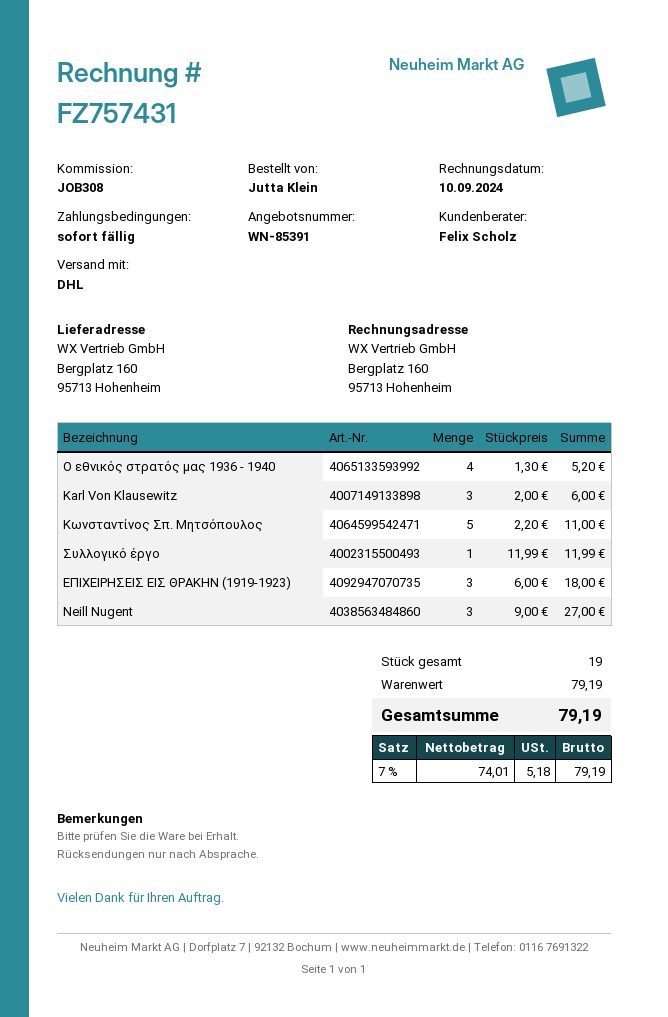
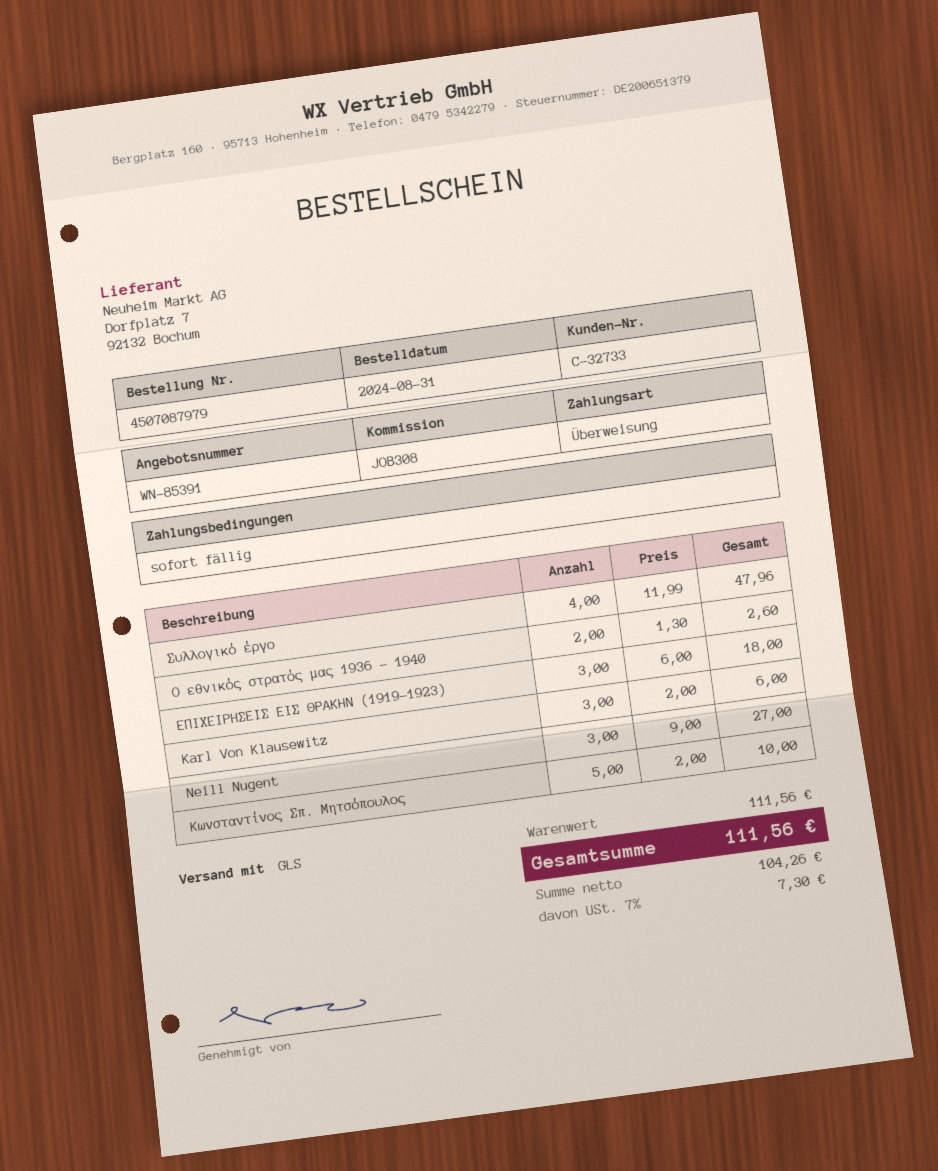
shipping method: DHL -> GLS
Ο εθνικός στρατός μας 1936 - 1940: 4 x 1.30 = 5.20 -> 2 x 1.30 = 2.60
Κωνσταντίνος Σπ. Μητσόπουλος: 5 x 2.20 = 11.00 -> 5 x 2.00 = 10.00
Συλλογικό έργο: 1 x 11.99 = 11.99 -> 4 x 11.99 = 47.96
subtotal: 79.19 -> 111.56
net: 74.01 -> 104.26
tax: 7% = 5.18 -> 7% = 7.30
total: 79.19 -> 111.56

